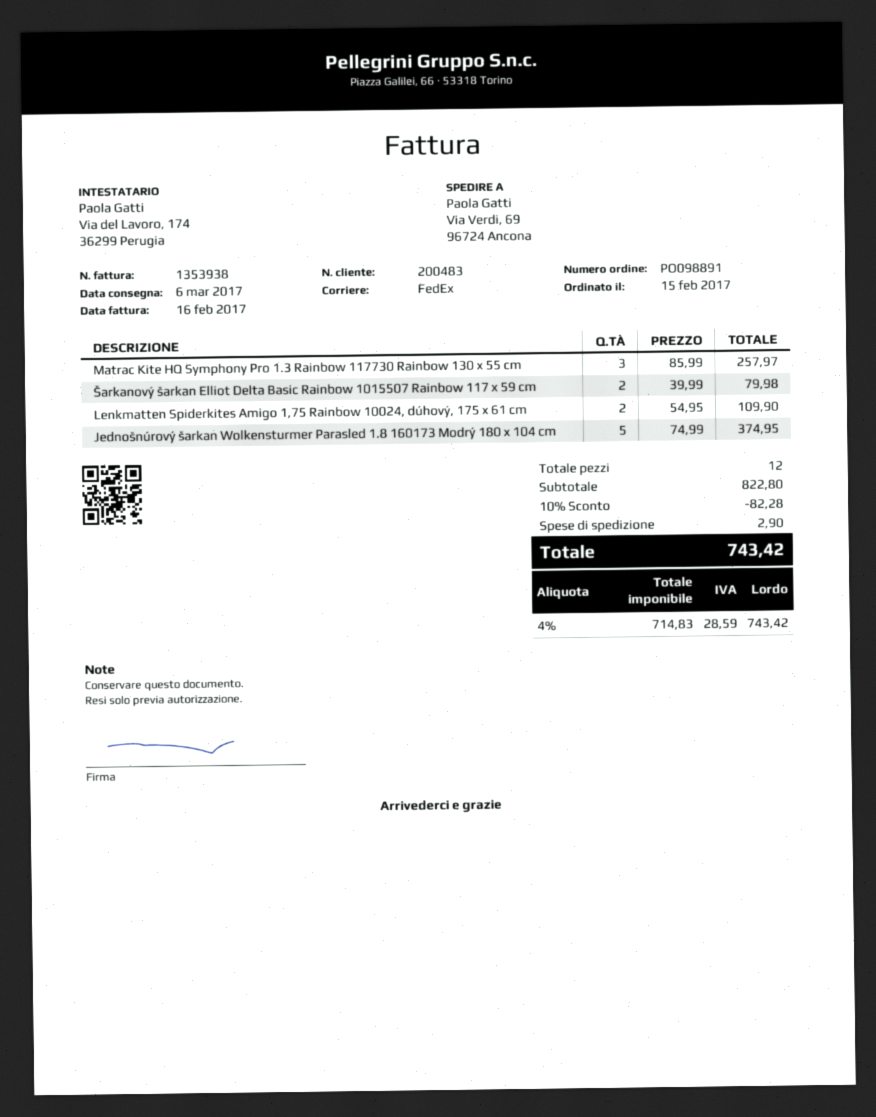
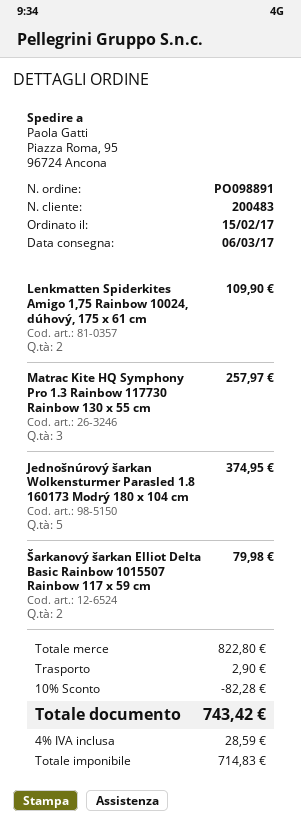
ship to: Via Verdi, 69, 96724 Ancona -> Piazza Roma, 95, 96724 Ancona

